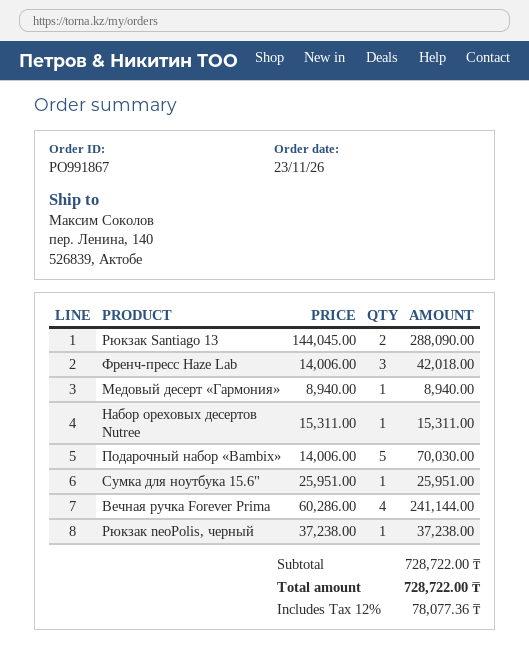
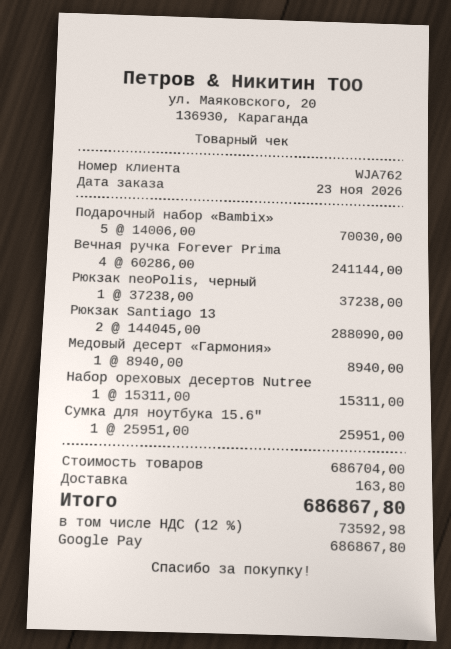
Френч-пресс Haze Lab: 3 x 14006.00 = 42018.00 -> none
subtotal: 728722.00 -> 686704.00
shipping: none -> 163.80
tax: 12% = 78077.36 -> 12% = 73592.98
total: 728722.00 -> 686867.80

